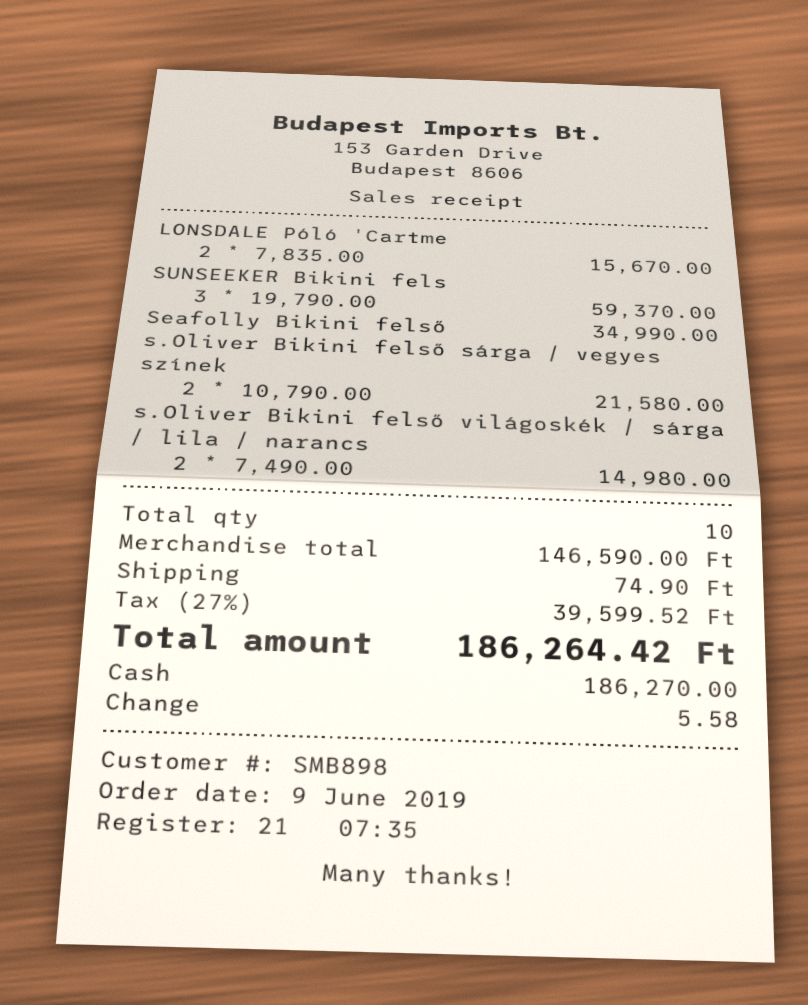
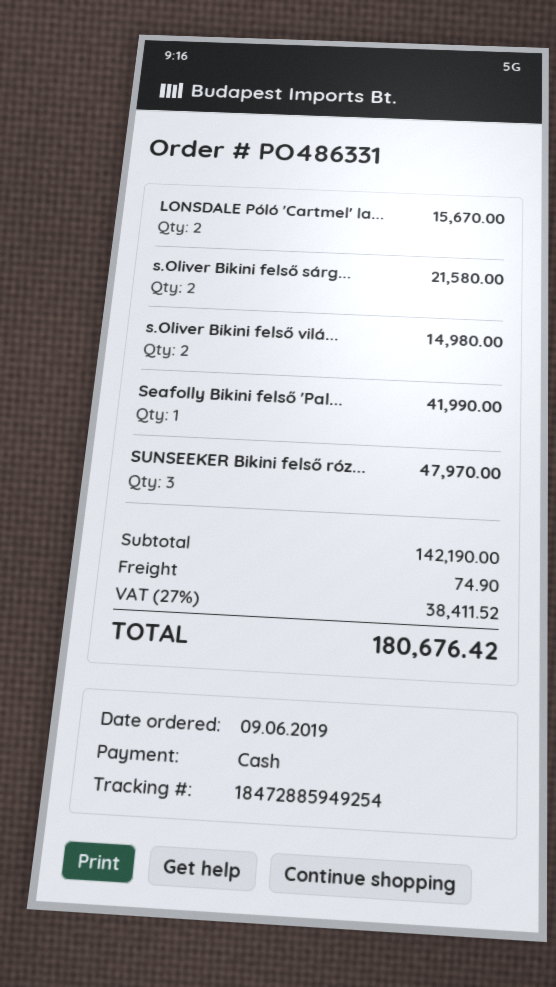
SUNSEEKER Bikini fels: 3 for 59370.00 -> 3 for 47970.00
Seafolly Bikini felső: 1 for 34990.00 -> 1 for 41990.00
subtotal: 146590.00 -> 142190.00
tax: 27% = 39599.52 -> 27% = 38411.52
total: 186264.42 -> 180676.42

